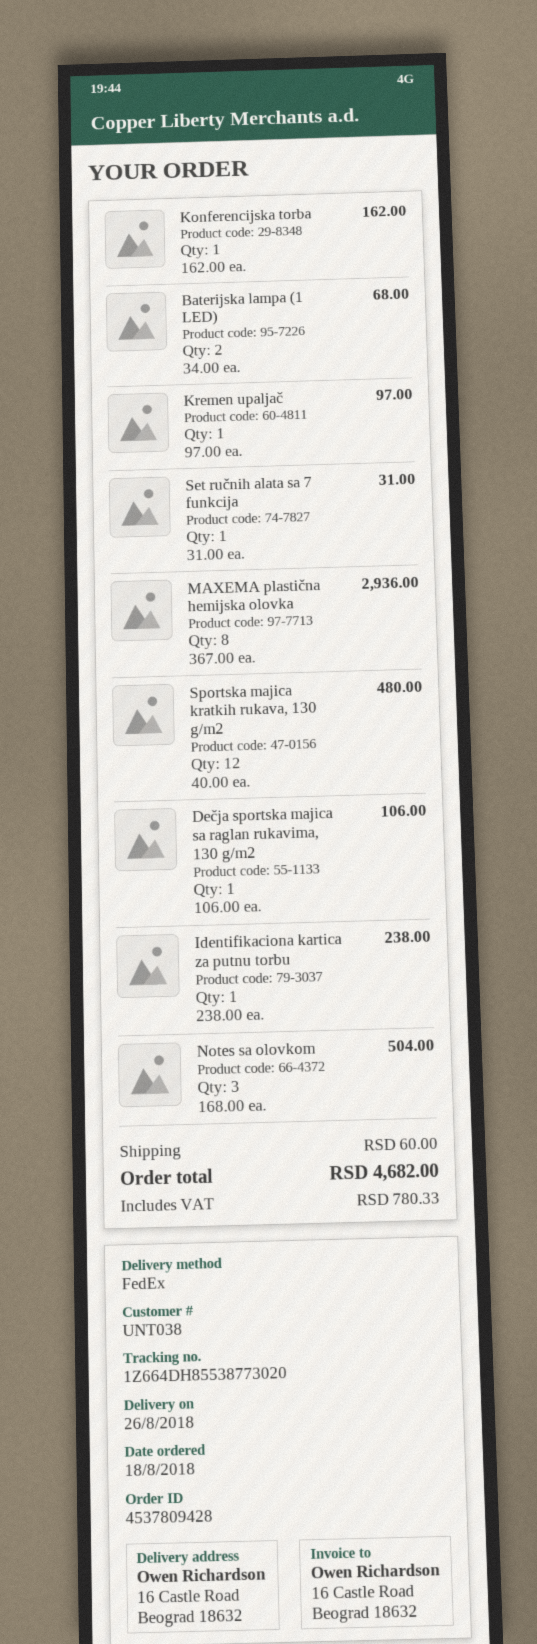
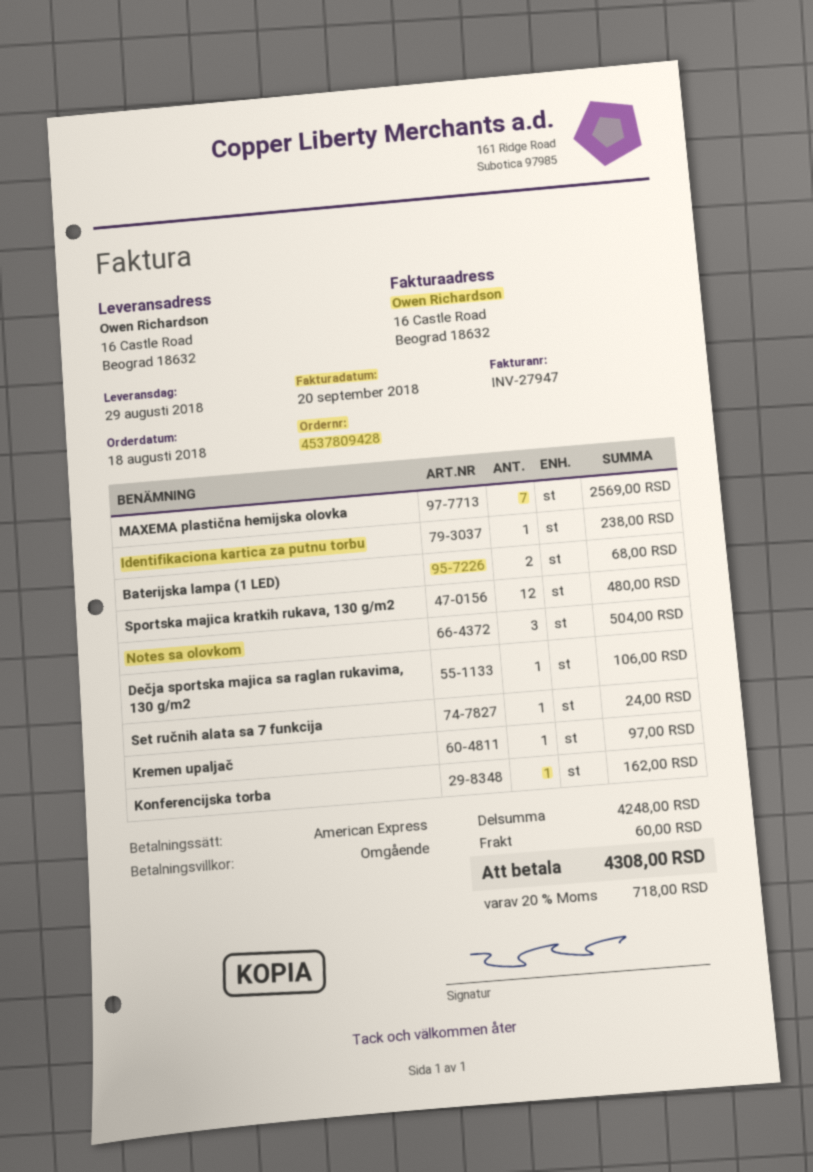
delivery date: 2018-08-26 -> 2018-08-29
Set ručnih alata sa 7 funkcija: 1 for 31.00 -> 1 for 24.00
MAXEMA plastična hemijska olovka: 8 for 2936.00 -> 7 for 2569.00
tax: 780.33 -> 718.00
total: 4682.00 -> 4308.00

